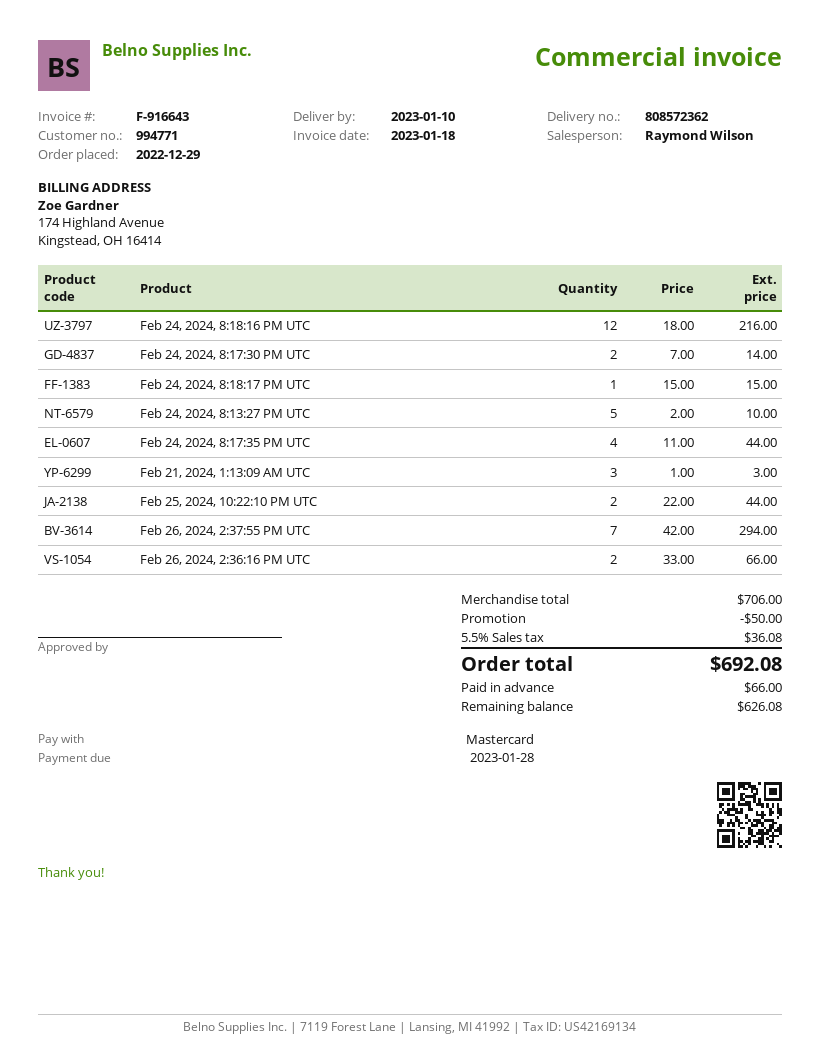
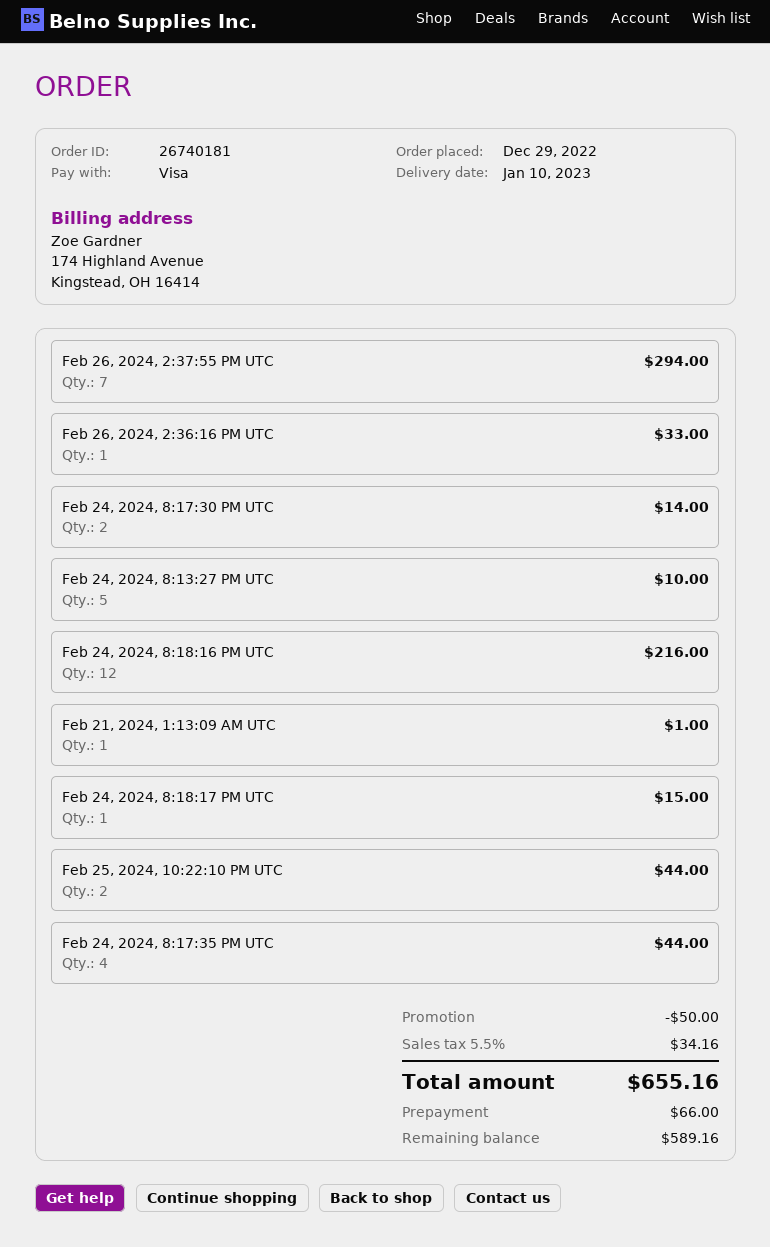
payment method: Mastercard -> Visa
Feb 21, 2024, 1:13:09 AM UTC: 3 for 3.00 -> 1 for 1.00
Feb 26, 2024, 2:36:16 PM UTC: 2 for 66.00 -> 1 for 33.00
tax: 5.5% = 36.08 -> 5.5% = 34.16
total: 692.08 -> 655.16
balance: 626.08 -> 589.16

